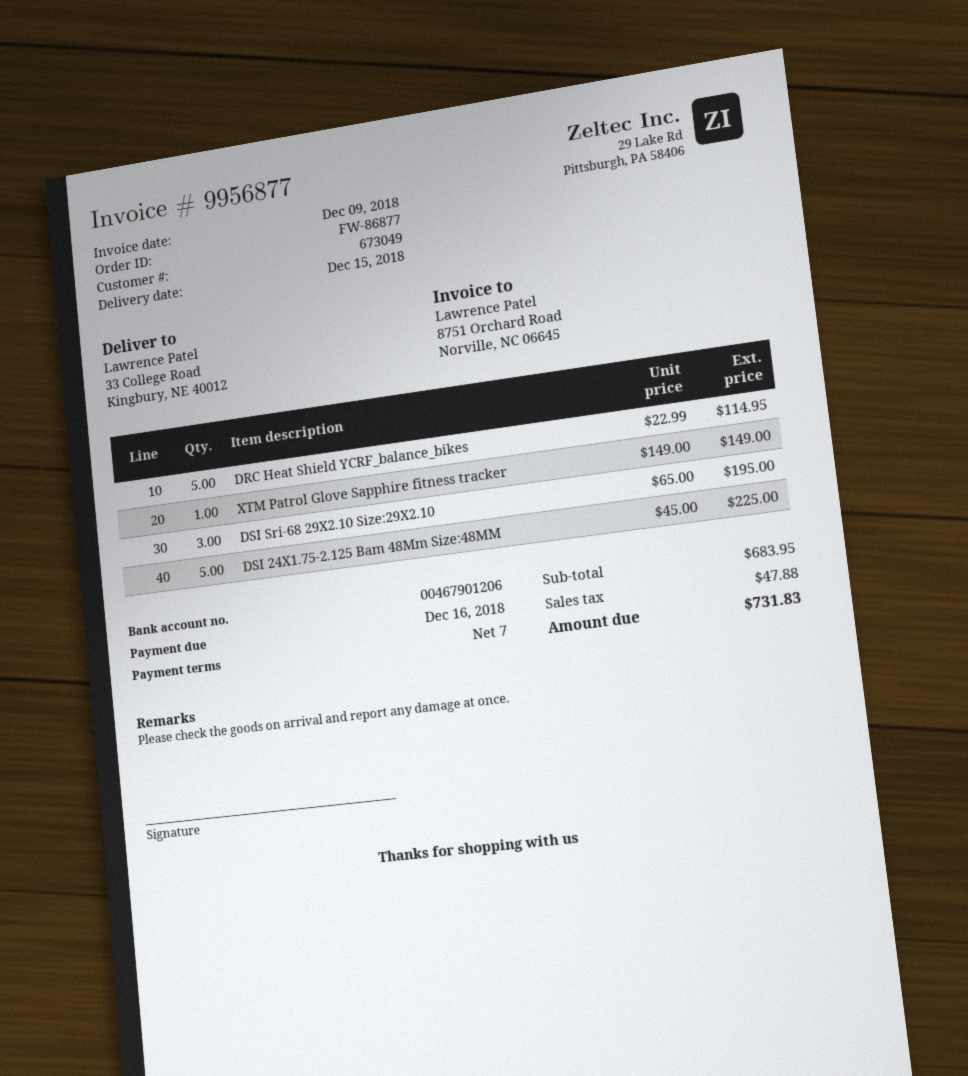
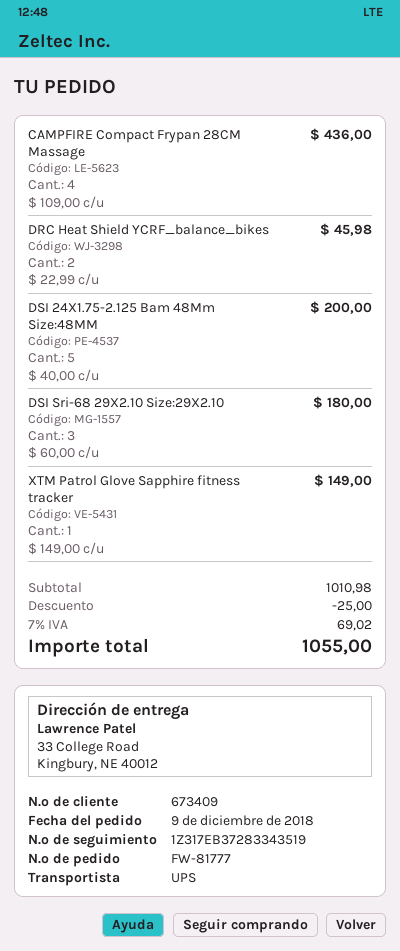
order number: FW-86877 -> FW-81777
customer number: 673049 -> 673409
DRC Heat Shield YCRF_balance_bikes: 5 x 22.99 = 114.95 -> 2 x 22.99 = 45.98
DSI Sri-68 29X2.10 Size:29X2.10: 3 x 65.00 = 195.00 -> 3 x 60.00 = 180.00
DSI 24X1.75-2.125 Bam 48Mm Size:48MM: 5 x 45.00 = 225.00 -> 5 x 40.00 = 200.00
CAMPFIRE Compact Frypan 28CM Massage: none -> 4 x 109.00 = 436.00
subtotal: 683.95 -> 1010.98
discount: none -> 25.00
tax: 47.88 -> 69.02
total: 731.83 -> 1055.00

